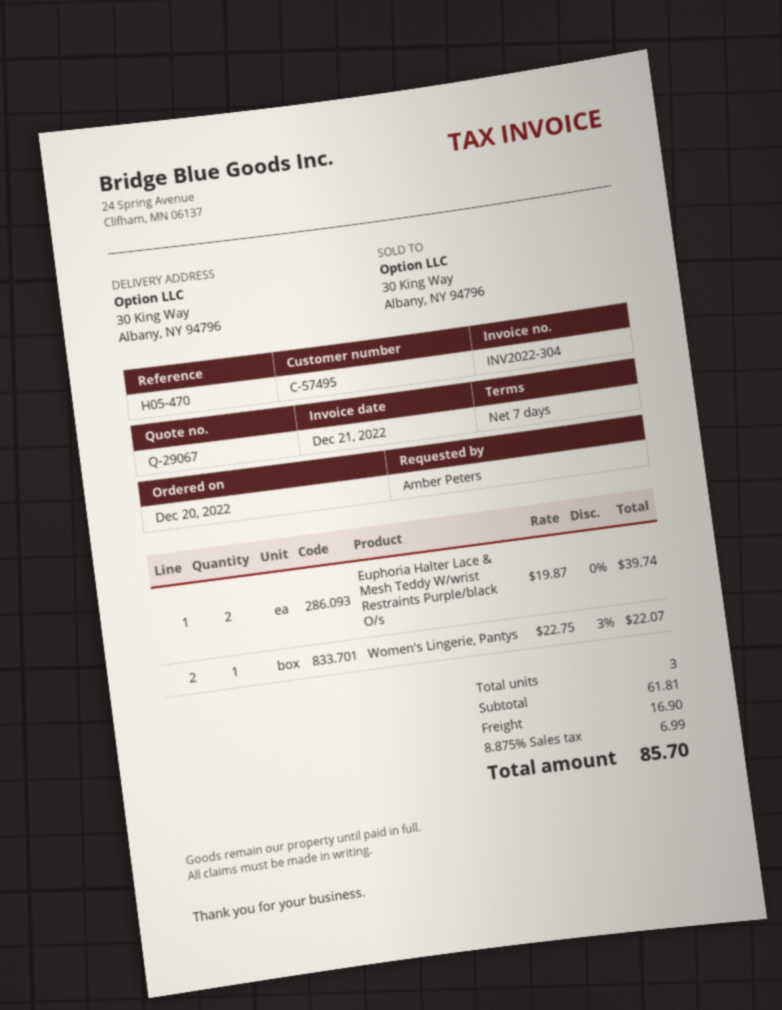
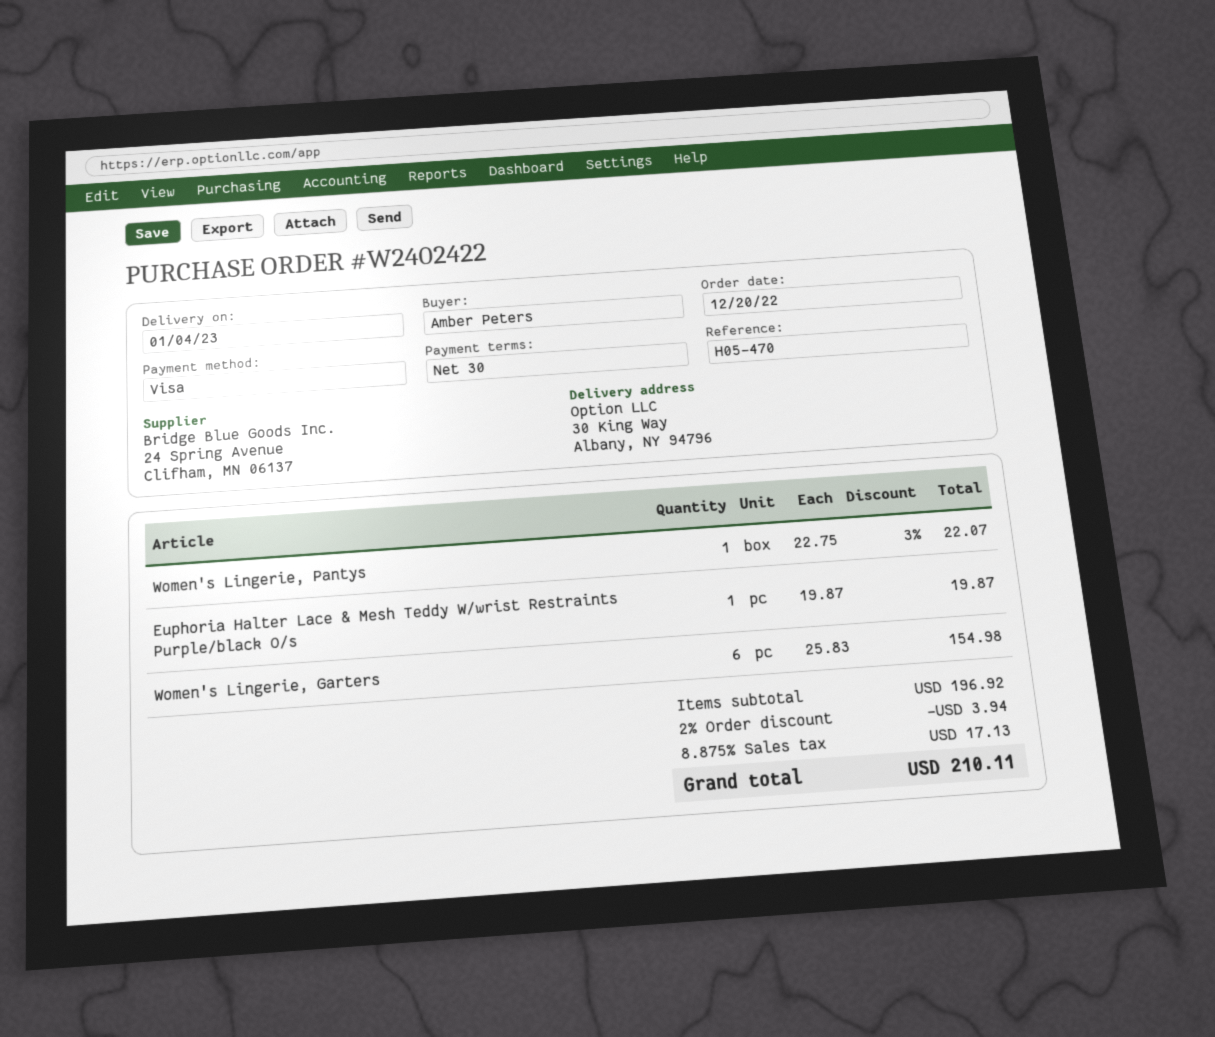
payment terms: 7 days -> 30 days
Euphoria Halter Lace & Mesh Teddy W/wrist Restraints Purple/black O/s: 2 x 19.87 = 39.74 -> 1 x 19.87 = 19.87
Women's Lingerie, Garters: none -> 6 x 25.83 = 154.98
subtotal: 61.81 -> 196.92
discount: none -> 2% = 3.94
shipping: 16.90 -> none
tax: 8.875% = 6.99 -> 8.875% = 17.13
total: 85.70 -> 210.11

